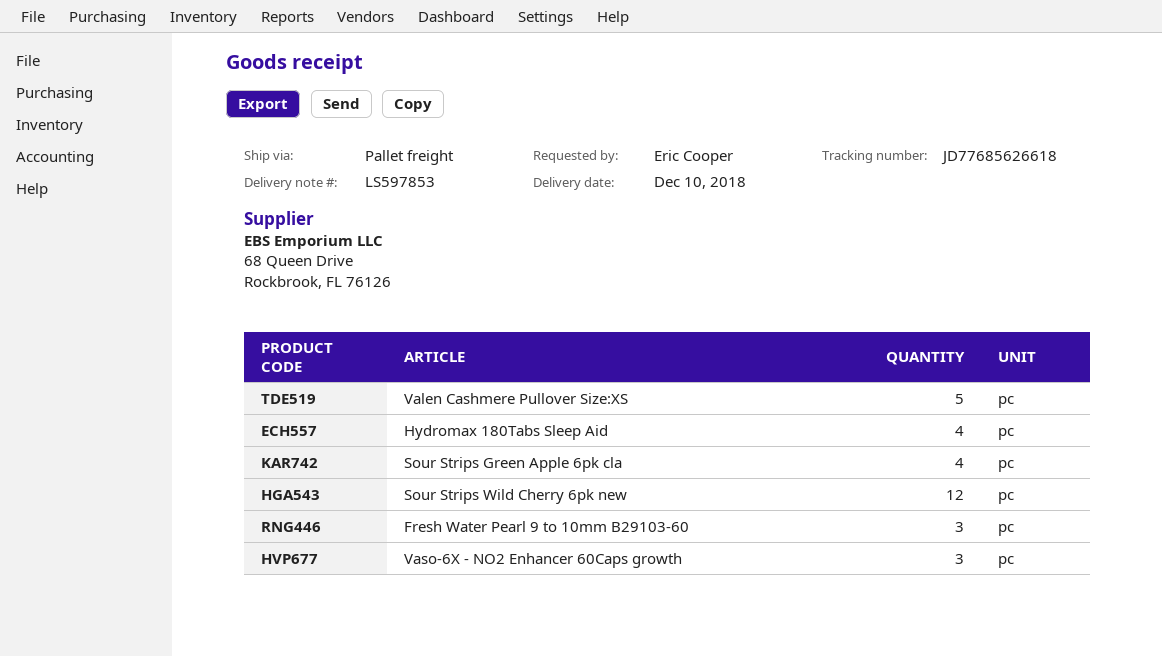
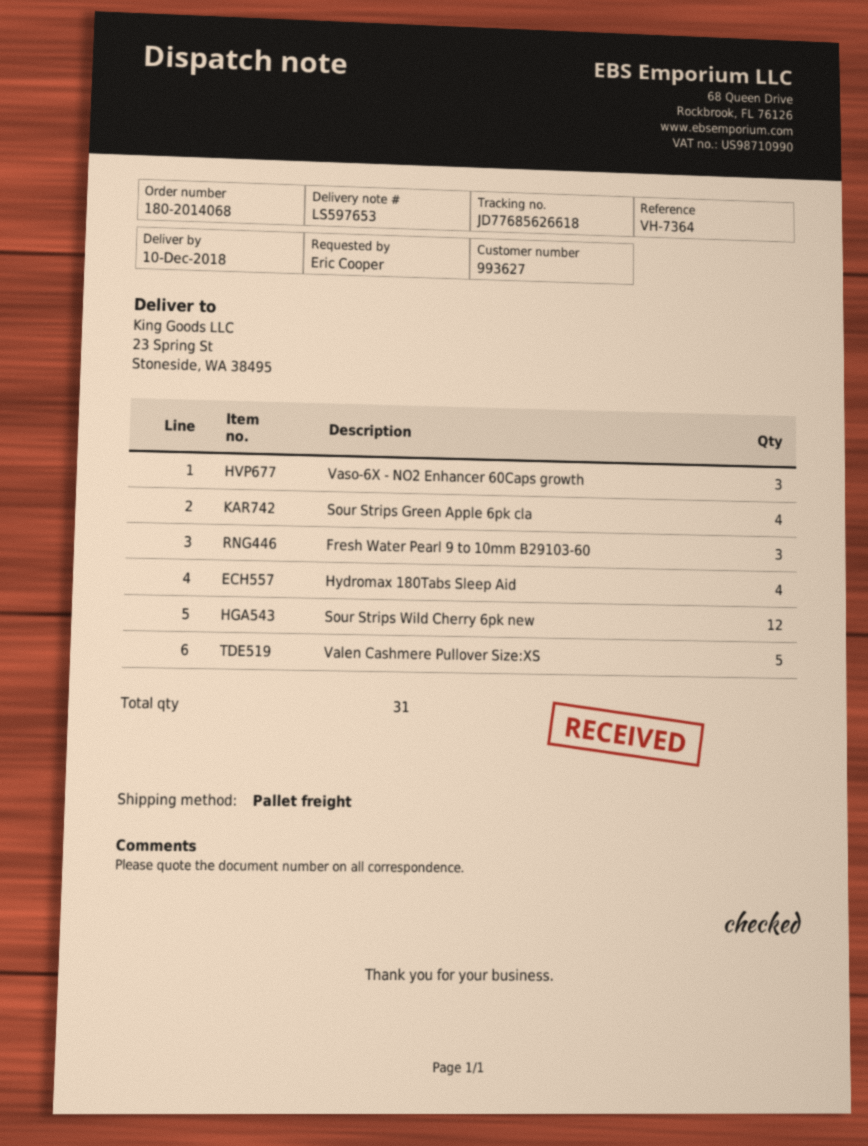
delivery note number: LS597853 -> LS597653

